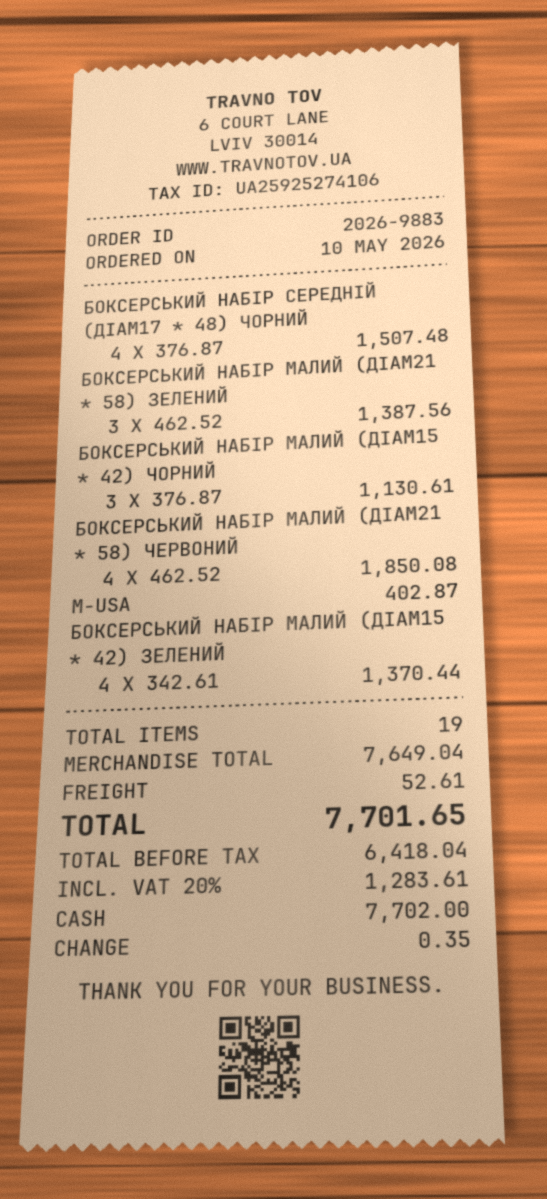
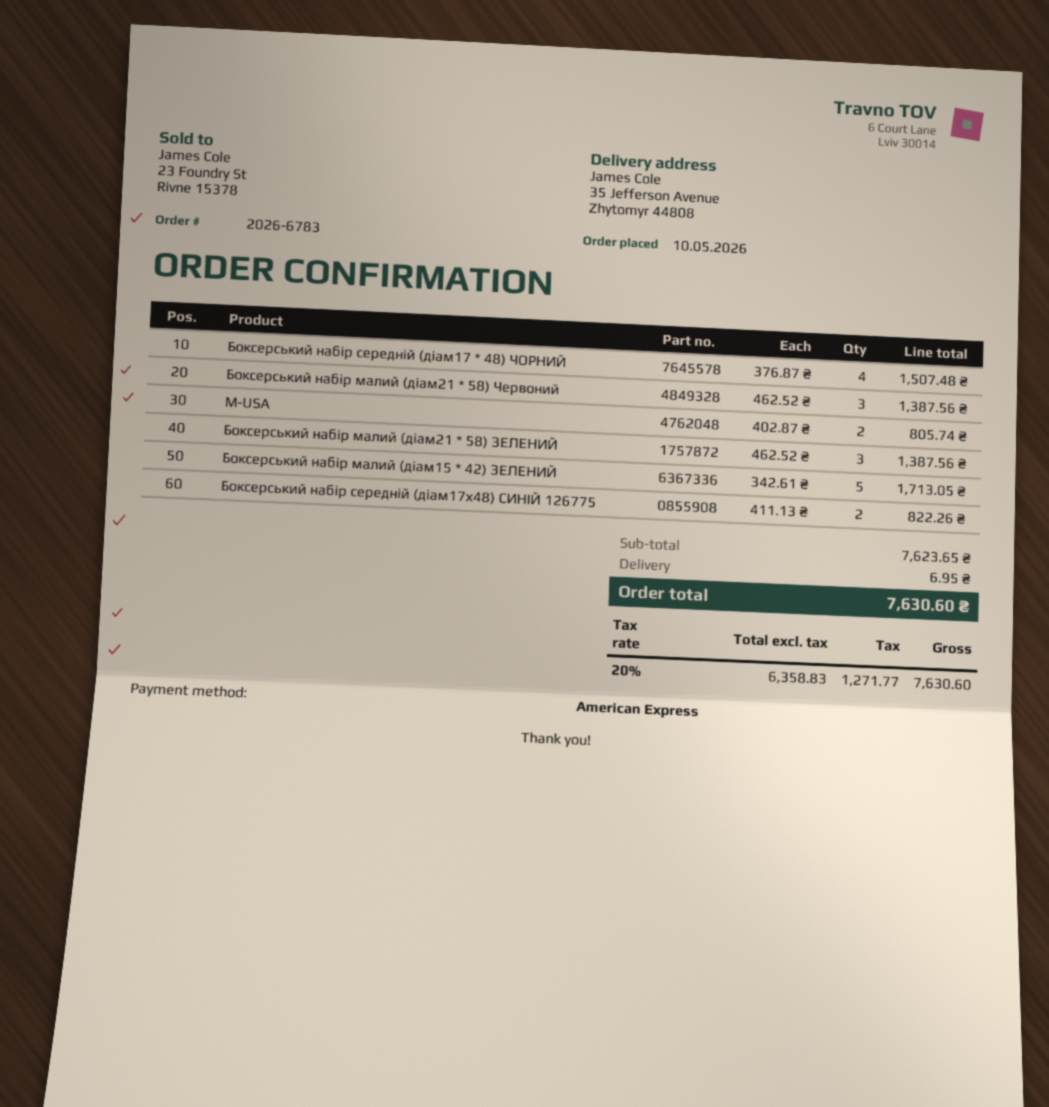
order number: 2026-9883 -> 2026-6783
payment method: cash -> American Express
БОКСЕРСЬКИЙ НАБІР МАЛИЙ (ДІАМ15 * 42) ЧОРНИЙ: 3 x 376.87 = 1130.61 -> none
БОКСЕРСЬКИЙ НАБІР МАЛИЙ (ДІАМ21 * 58) ЧЕРВОНИЙ: 4 x 462.52 = 1850.08 -> 3 x 462.52 = 1387.56
M-USA: 1 x 402.87 = 402.87 -> 2 x 402.87 = 805.74
БОКСЕРСЬКИЙ НАБІР МАЛИЙ (ДІАМ15 * 42) ЗЕЛЕНИЙ: 4 x 342.61 = 1370.44 -> 5 x 342.61 = 1713.05
Боксерський набір середній (діам17х48) СИНІЙ 126775: none -> 2 x 411.13 = 822.26
subtotal: 7649.04 -> 7623.65
shipping: 52.61 -> 6.95
net: 6418.04 -> 6358.83
tax: 20% = 1283.61 -> 20% = 1271.77
total: 7701.65 -> 7630.60

